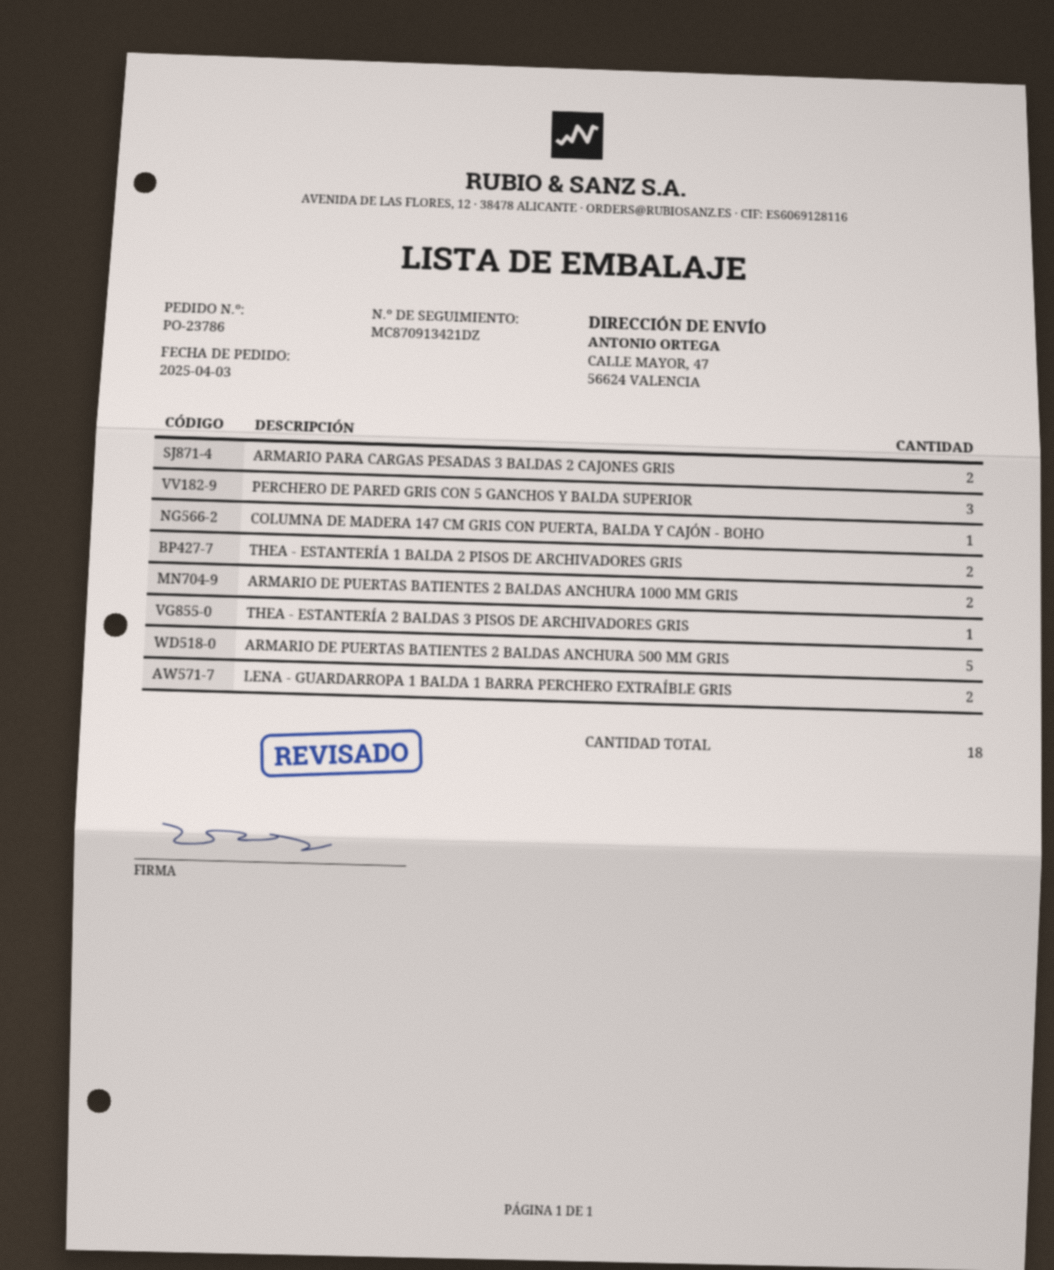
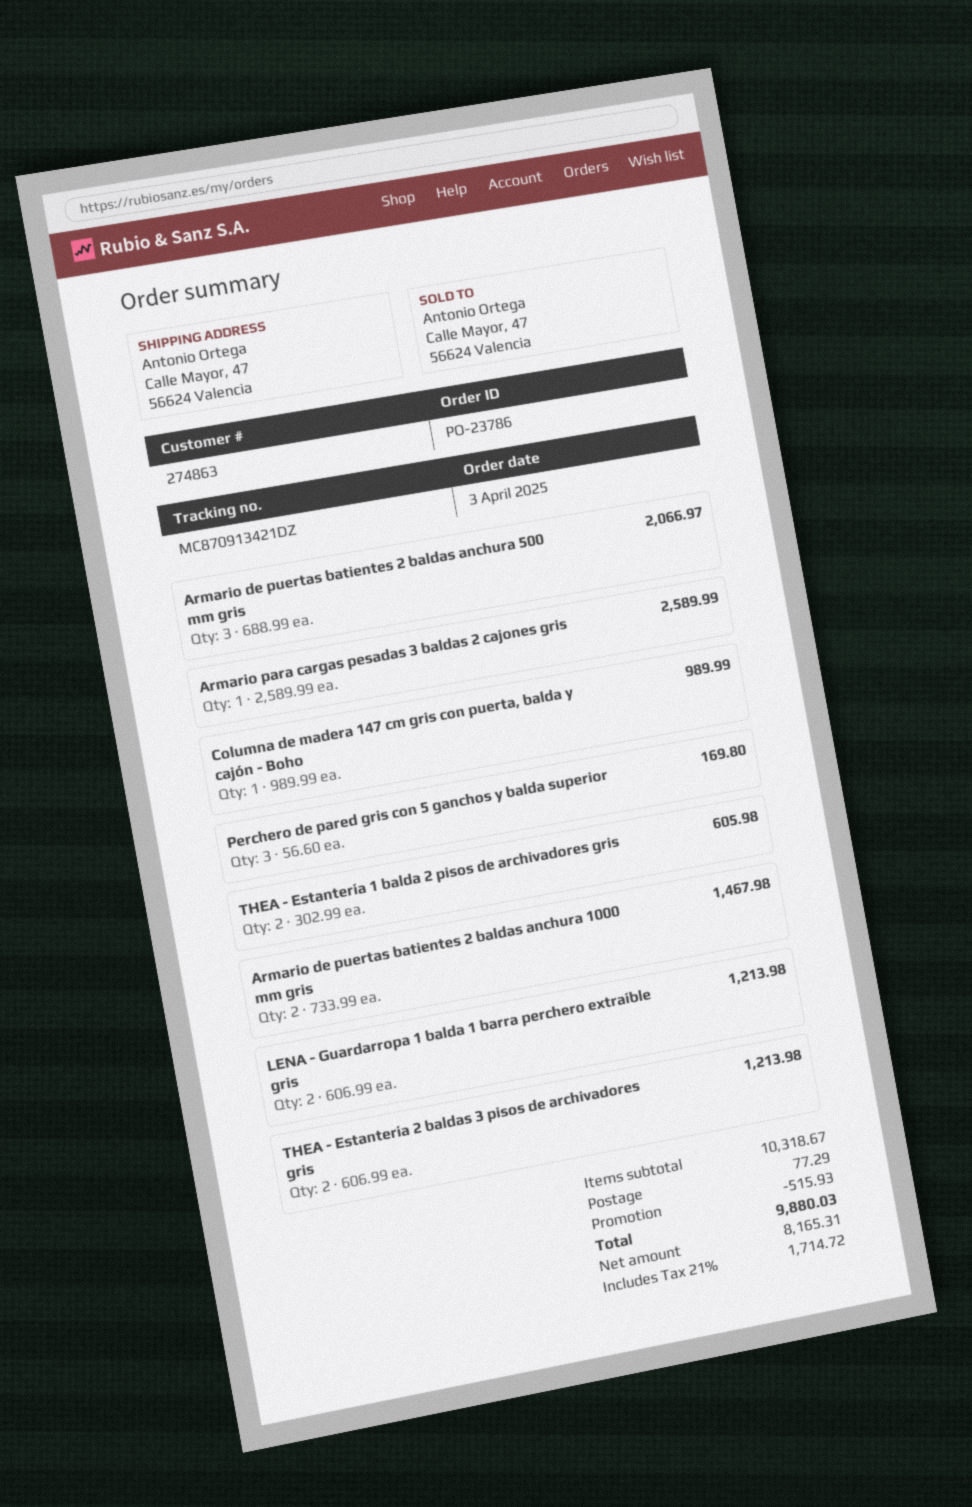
ARMARIO PARA CARGAS PESADAS 3 BALDAS 2 CAJONES GRIS: 2 -> 1
THEA - ESTANTERÍA 2 BALDAS 3 PISOS DE ARCHIVADORES GRIS: 1 -> 2
ARMARIO DE PUERTAS BATIENTES 2 BALDAS ANCHURA 500 MM GRIS: 5 -> 3

